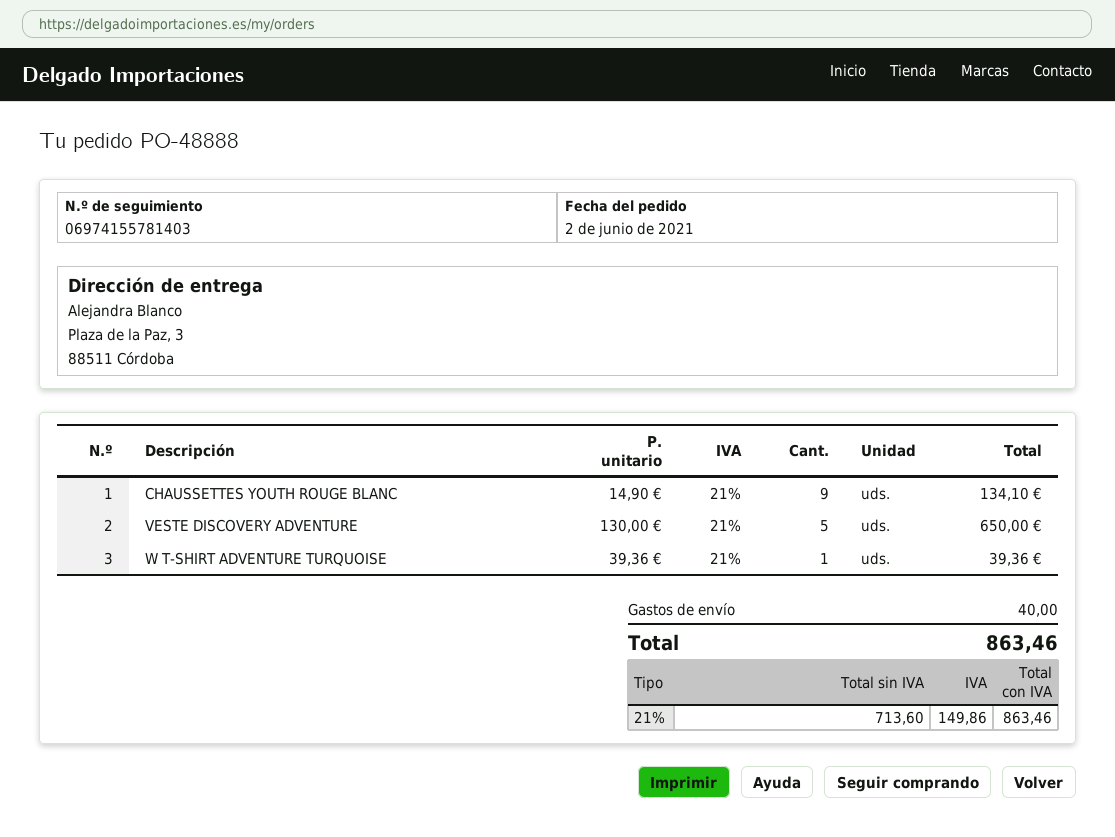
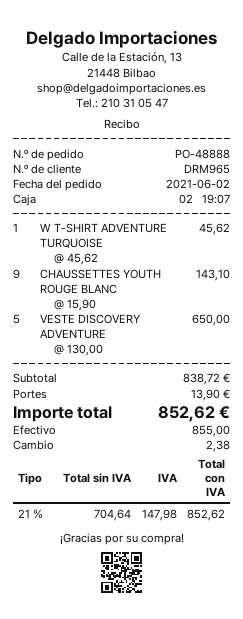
CHAUSSETTES YOUTH ROUGE BLANC: 9 x 14.90 = 134.10 -> 9 x 15.90 = 143.10
W T-SHIRT ADVENTURE TURQUOISE: 1 x 39.36 = 39.36 -> 1 x 45.62 = 45.62
shipping: 40.00 -> 13.90
net: 713.60 -> 704.64
tax: 21% = 149.86 -> 21% = 147.98
total: 863.46 -> 852.62

